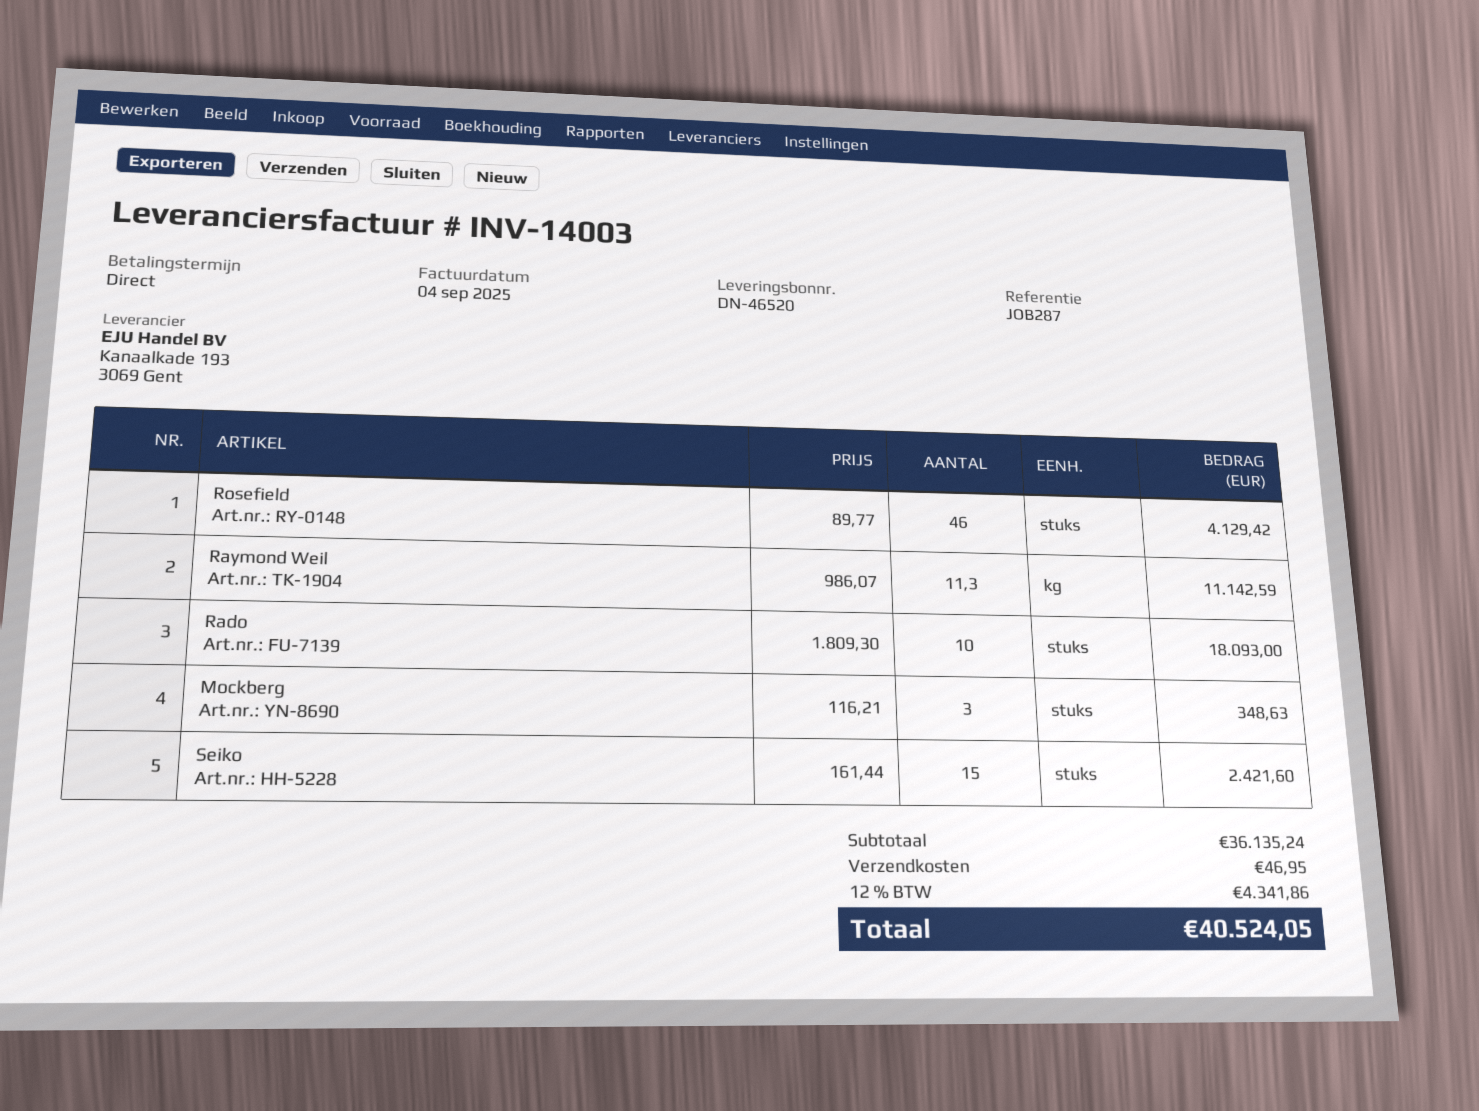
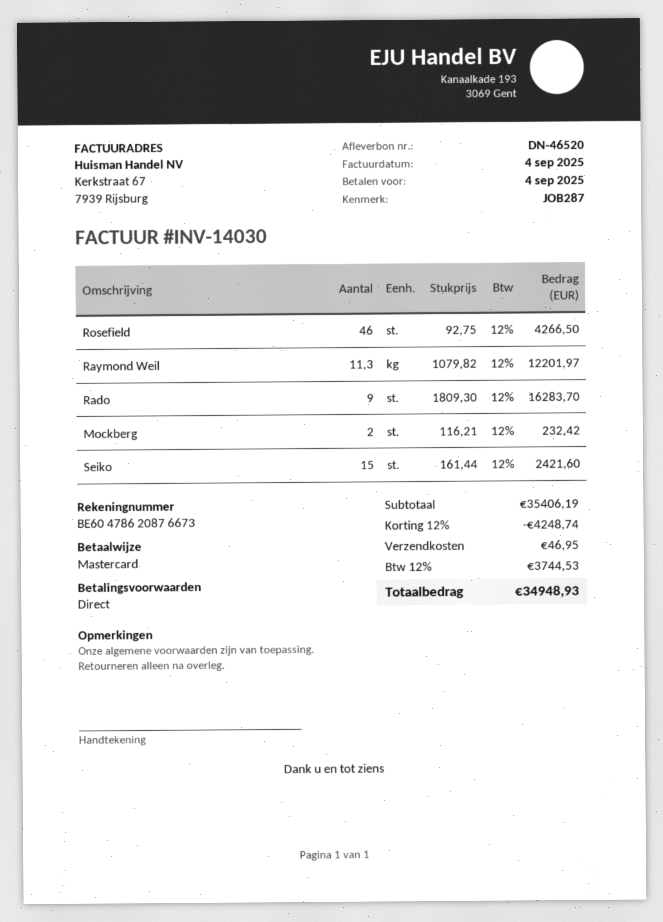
invoice number: INV-14003 -> INV-14030
Rosefield: 46 x 89.77 = 4129.42 -> 46 x 92.75 = 4266.50
Raymond Weil: 11.3 x 986.07 = 11142.59 -> 11.3 x 1079.82 = 12201.97
Rado: 10 x 1809.30 = 18093.00 -> 9 x 1809.30 = 16283.70
Mockberg: 3 x 116.21 = 348.63 -> 2 x 116.21 = 232.42
subtotal: 36135.24 -> 35406.19
discount: none -> 12% = 4248.74
tax: 12% = 4341.86 -> 12% = 3744.53
total: 40524.05 -> 34948.93

